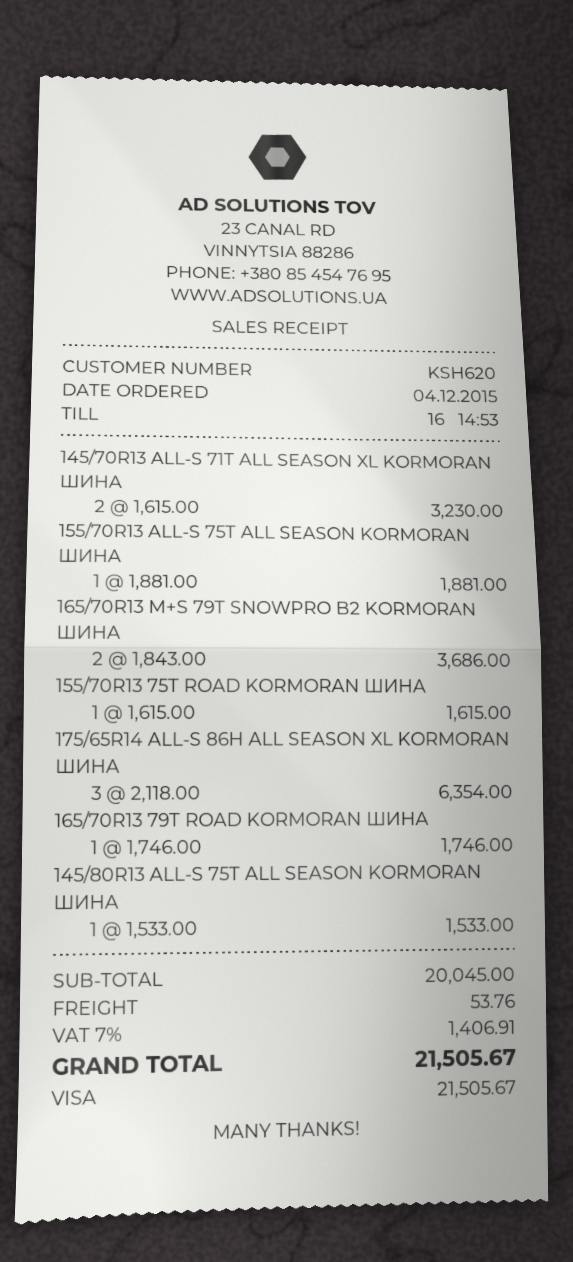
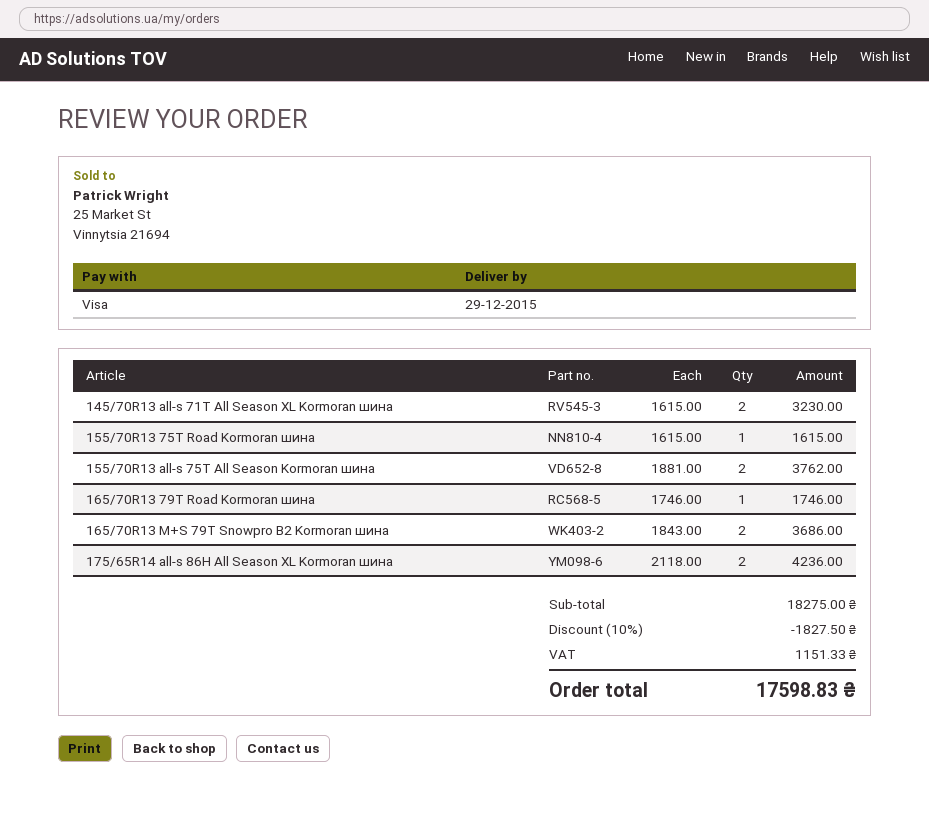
155/70R13 ALL-S 75T ALL SEASON KORMORAN ШИНА: 1 x 1881.00 = 1881.00 -> 2 x 1881.00 = 3762.00
175/65R14 ALL-S 86H ALL SEASON XL KORMORAN ШИНА: 3 x 2118.00 = 6354.00 -> 2 x 2118.00 = 4236.00
145/80R13 ALL-S 75T ALL SEASON KORMORAN ШИНА: 1 x 1533.00 = 1533.00 -> none
subtotal: 20045.00 -> 18275.00
discount: none -> 10% = 1827.50
shipping: 53.76 -> none
tax: 1406.91 -> 1151.33
total: 21505.67 -> 17598.83

